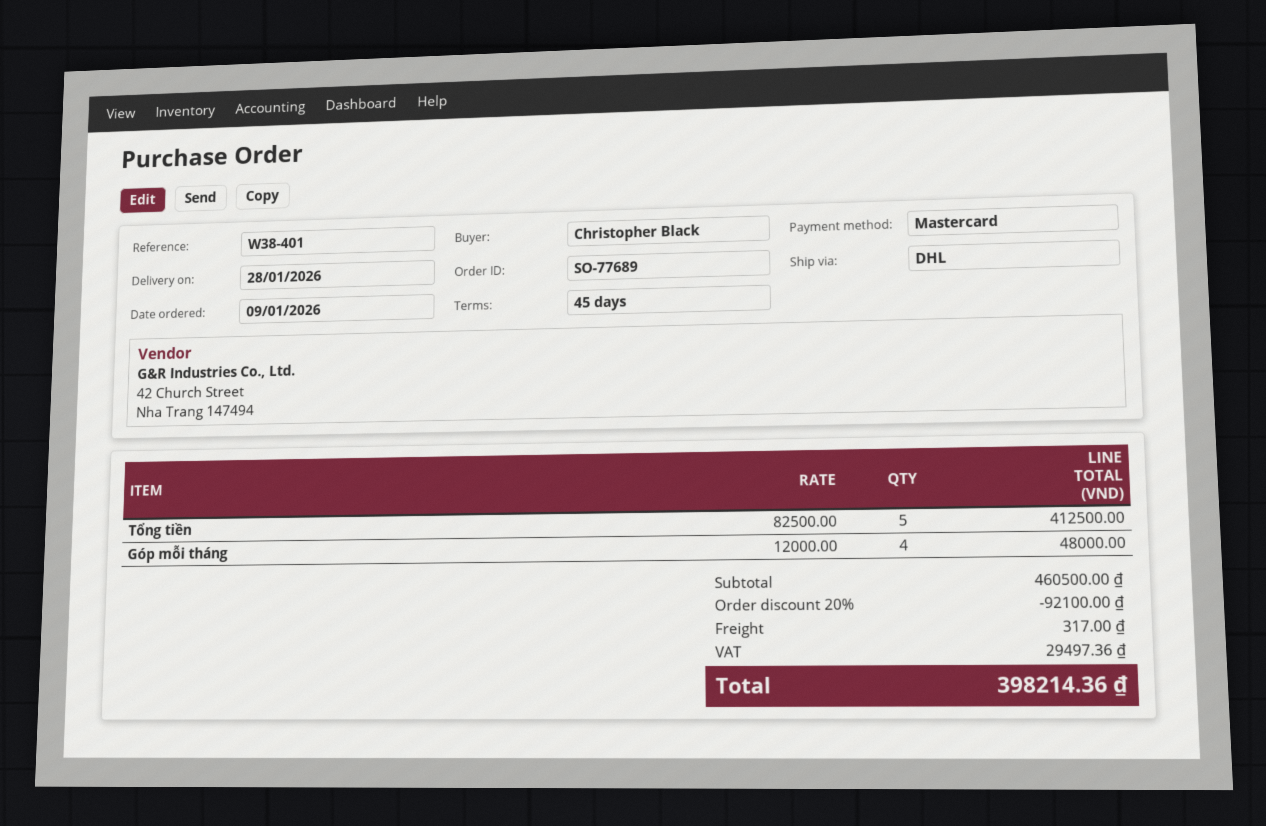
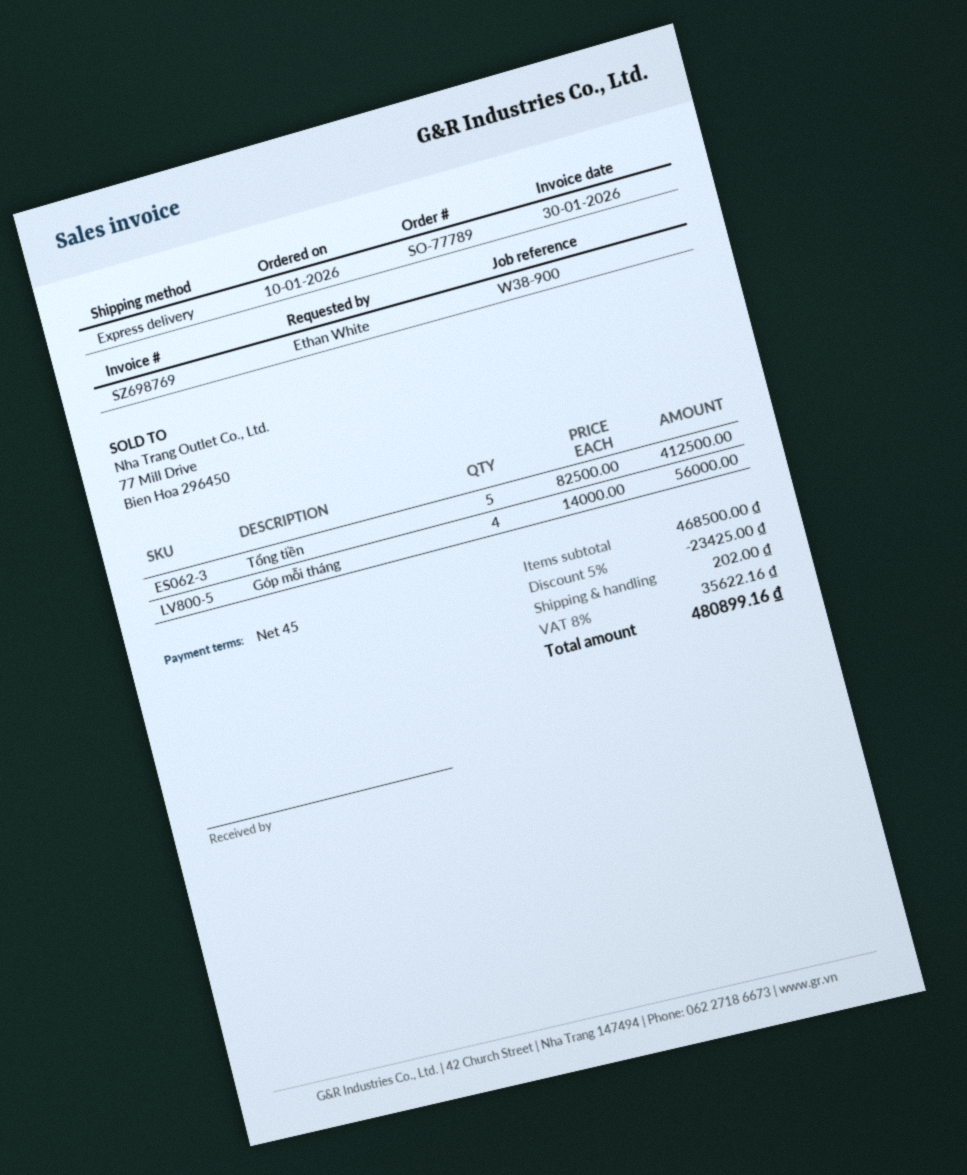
order number: SO-77689 -> SO-77789
order date: 2026-01-09 -> 2026-01-10
reference: W38-401 -> W38-900
ordered by: Christopher Black -> Ethan White
shipping method: DHL -> express
Góp mỗi tháng: 4 x 12000.00 = 48000.00 -> 4 x 14000.00 = 56000.00
subtotal: 460500.00 -> 468500.00
discount: 20% = 92100.00 -> 5% = 23425.00
shipping: 317.00 -> 202.00
tax: 29497.36 -> 35622.16
total: 398214.36 -> 480899.16

